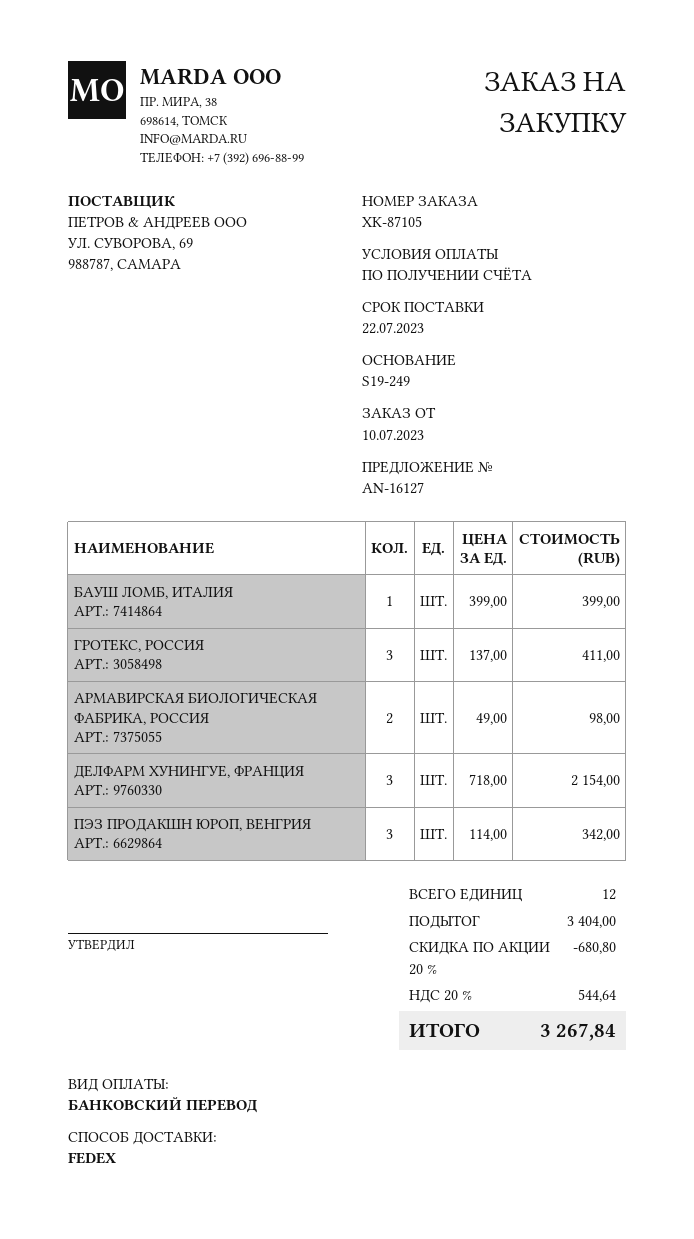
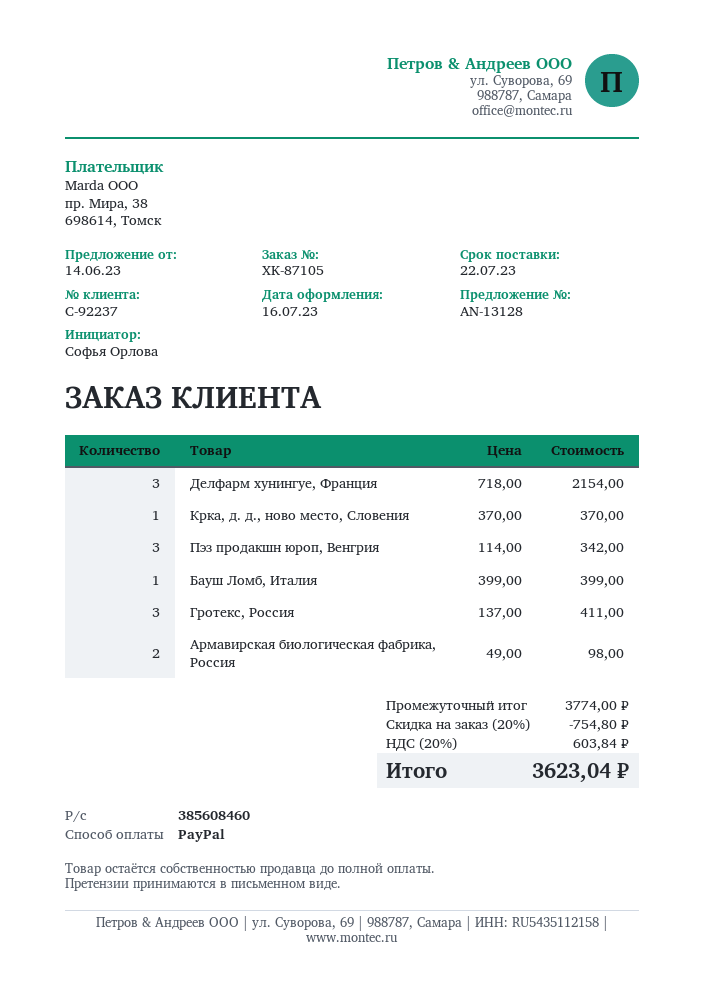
quote number: AN-16127 -> AN-13128
order date: 2023-07-10 -> 2023-07-16
payment method: bank transfer -> PayPal
Крка, д. д., ново место, Словения: none -> 1 x 370.00 = 370.00
subtotal: 3404.00 -> 3774.00
discount: 20% = 680.80 -> 20% = 754.80
tax: 20% = 544.64 -> 20% = 603.84
total: 3267.84 -> 3623.04

